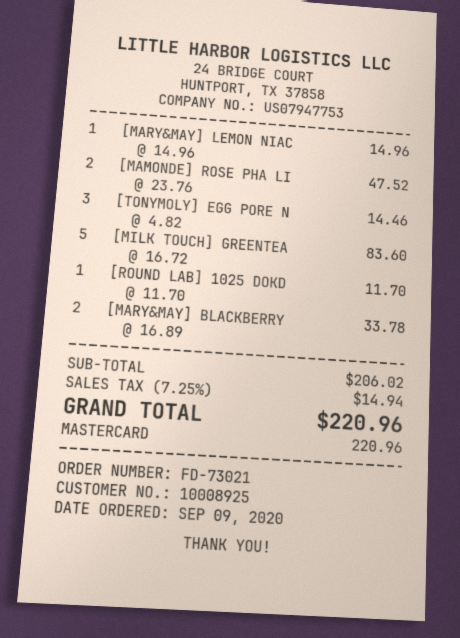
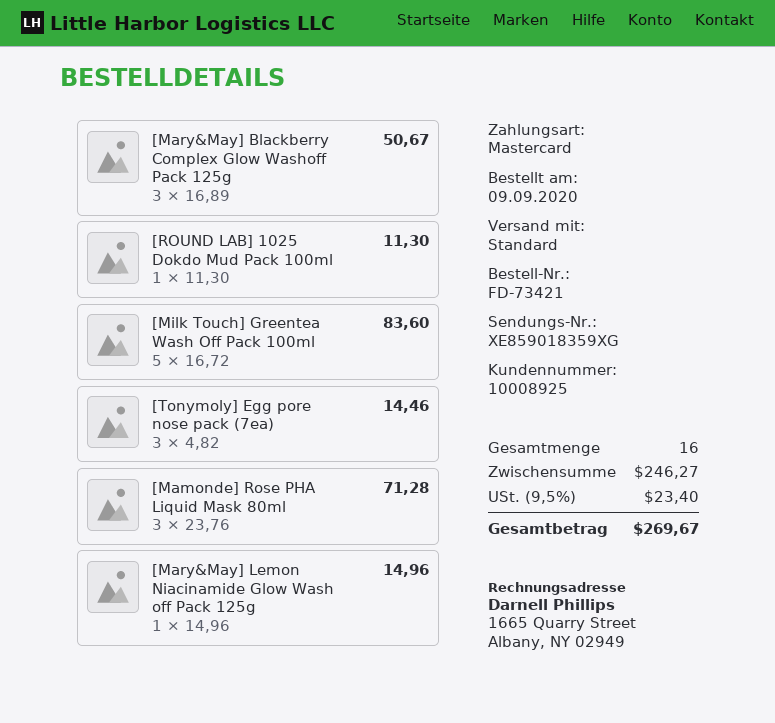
order number: FD-73021 -> FD-73421
[MAMONDE] ROSE PHA LI: 2 x 23.76 = 47.52 -> 3 x 23.76 = 71.28
[ROUND LAB] 1025 DOKD: 1 x 11.70 = 11.70 -> 1 x 11.30 = 11.30
[MARY&MAY] BLACKBERRY: 2 x 16.89 = 33.78 -> 3 x 16.89 = 50.67
subtotal: 206.02 -> 246.27
tax: 7.25% = 14.94 -> 9.5% = 23.40
total: 220.96 -> 269.67

